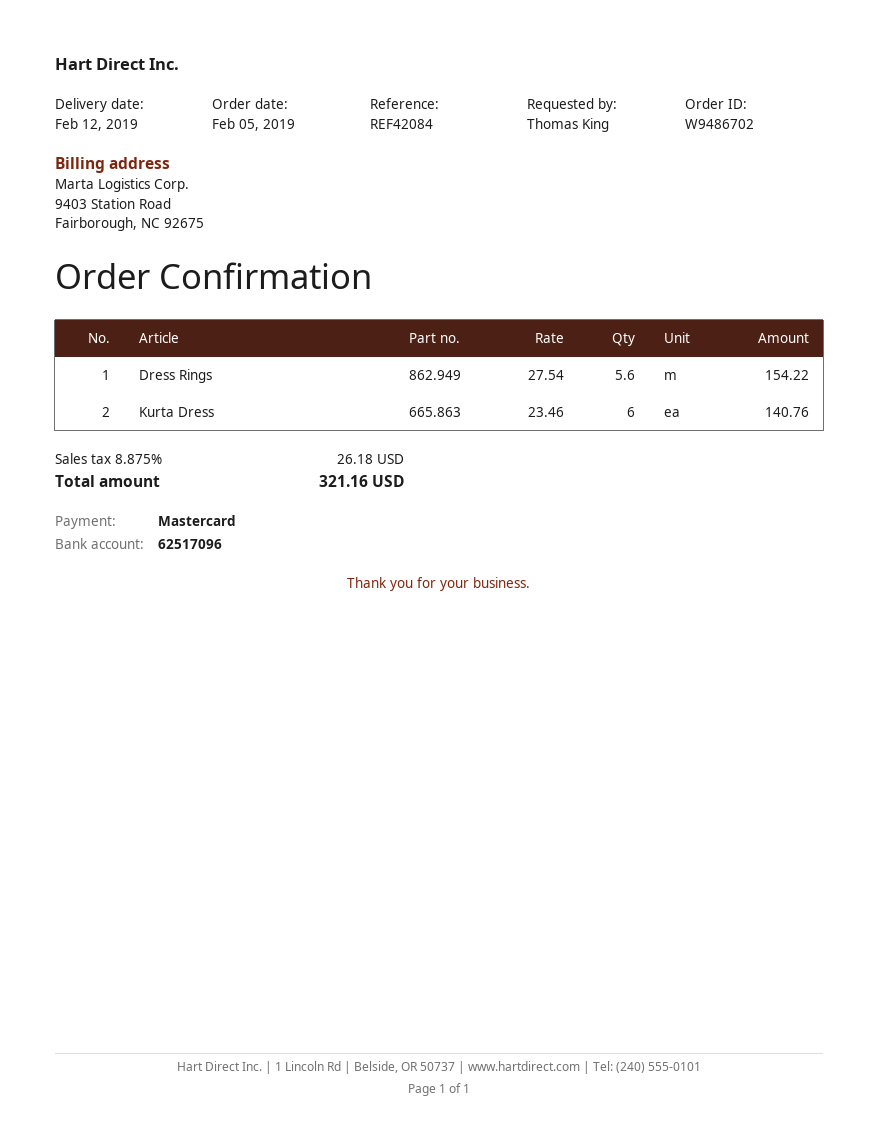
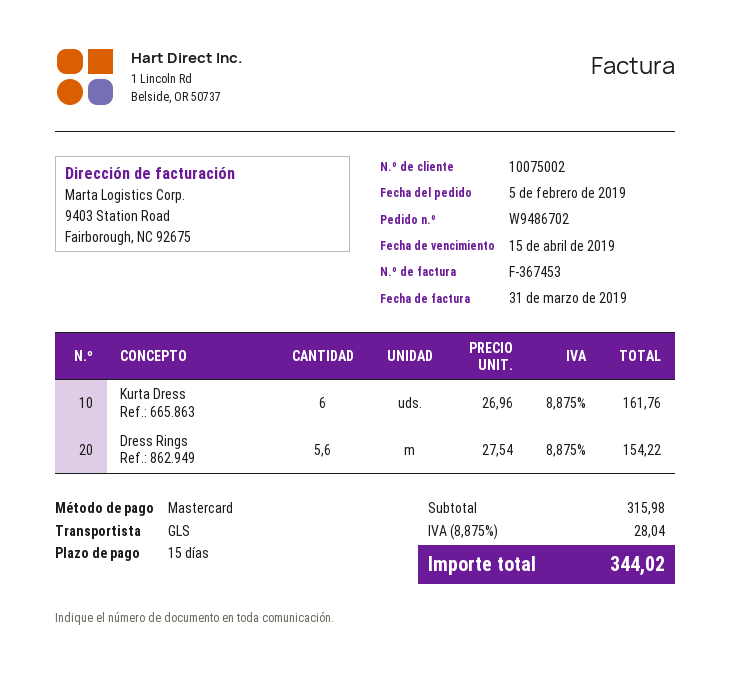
Kurta Dress: 6 x 23.46 = 140.76 -> 6 x 26.96 = 161.76
tax: 8.875% = 26.18 -> 8.875% = 28.04
total: 321.16 -> 344.02

